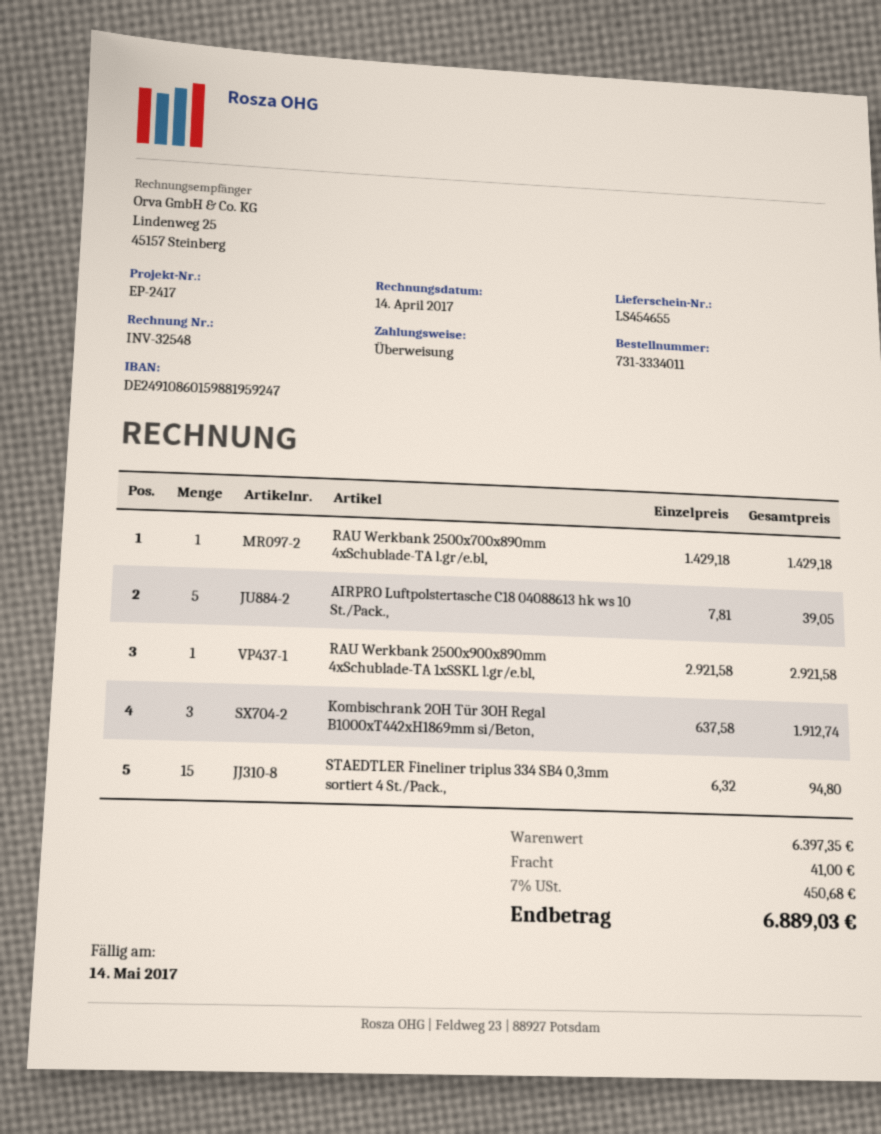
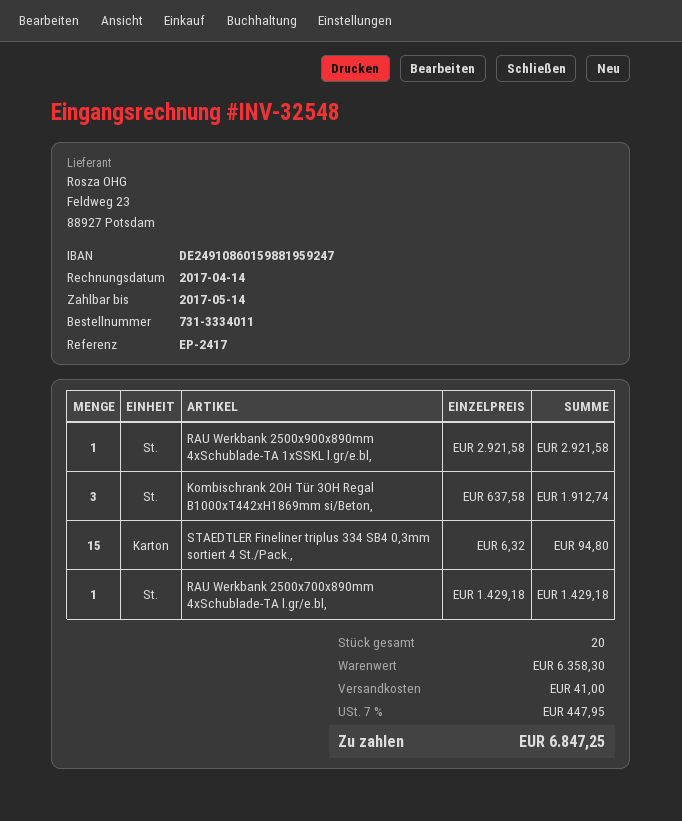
AIRPRO Luftpolstertasche C18 04088613 hk ws 10 St./Pack.,: 5 x 7.81 = 39.05 -> none
subtotal: 6397.35 -> 6358.30
tax: 7% = 450.68 -> 7% = 447.95
total: 6889.03 -> 6847.25

